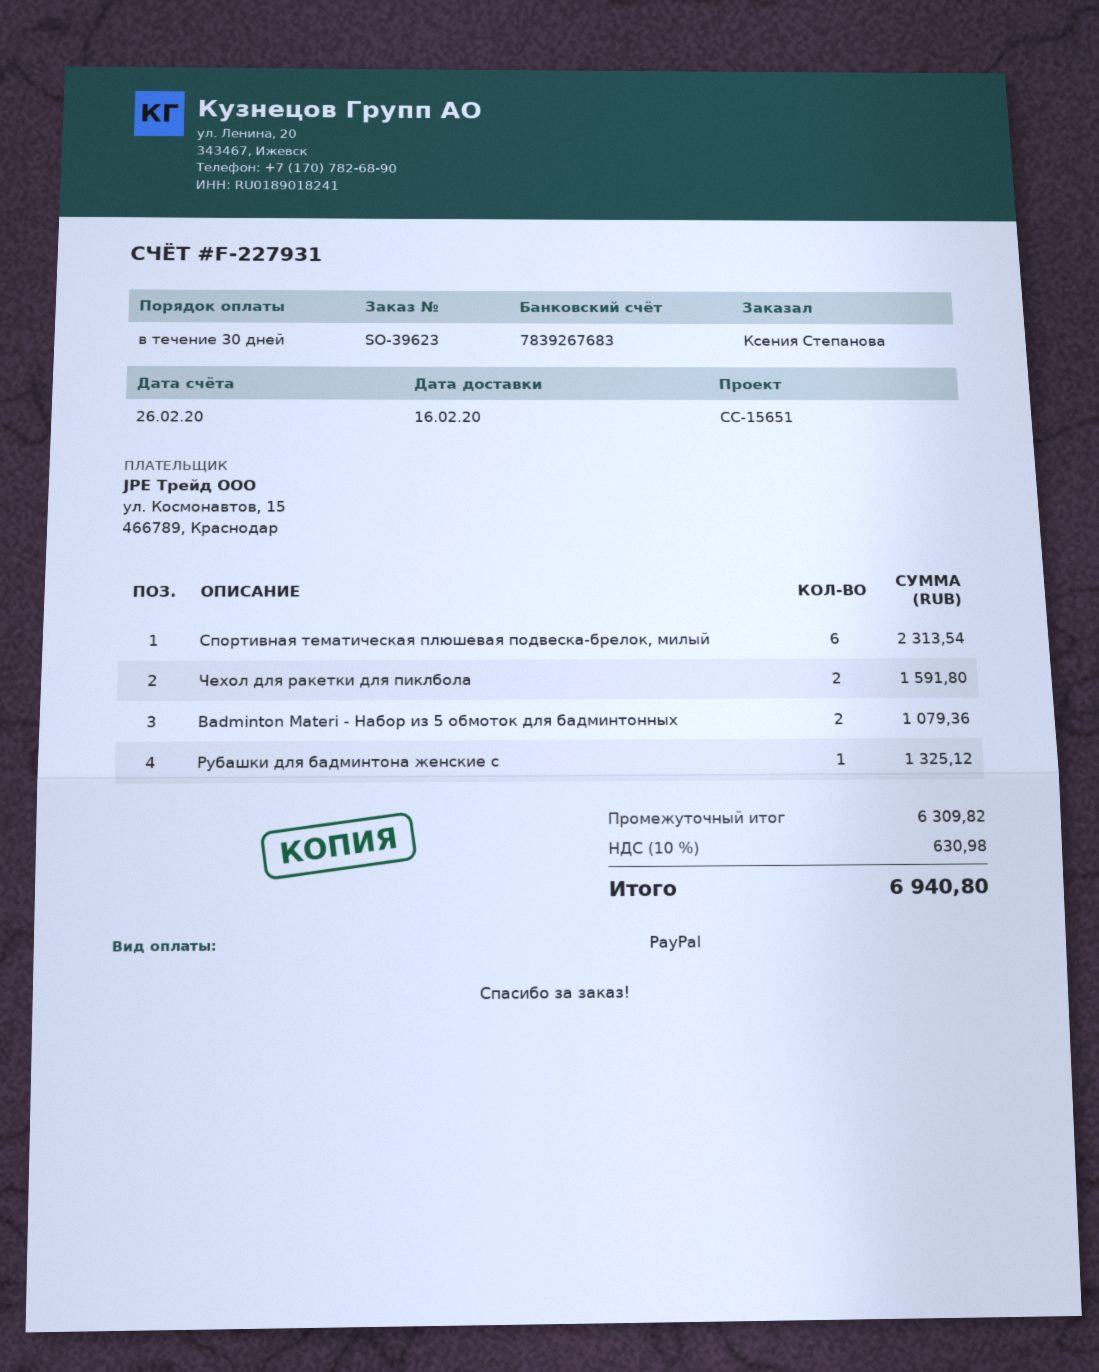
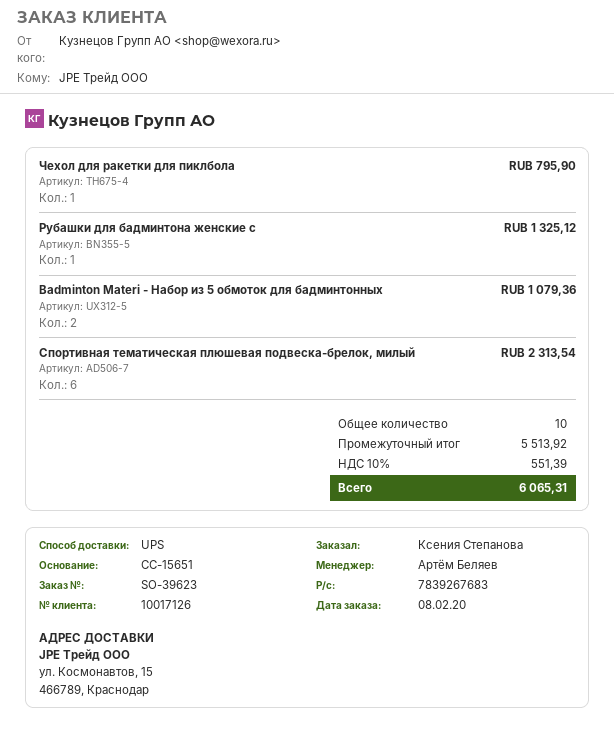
Чехол для ракетки для пиклбола: 2 for 1591.80 -> 1 for 795.90
subtotal: 6309.82 -> 5513.92
tax: 10% = 630.98 -> 10% = 551.39
total: 6940.80 -> 6065.31

